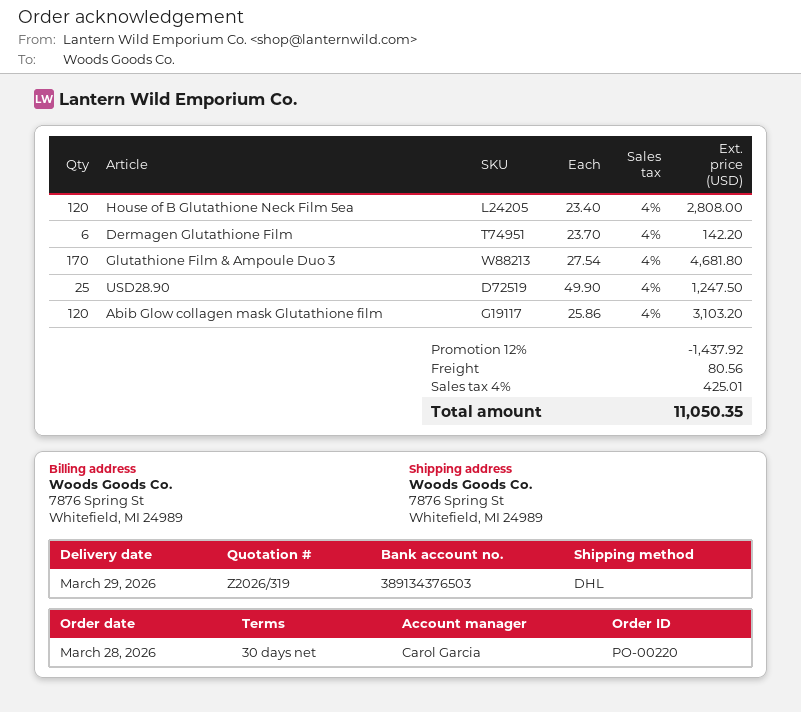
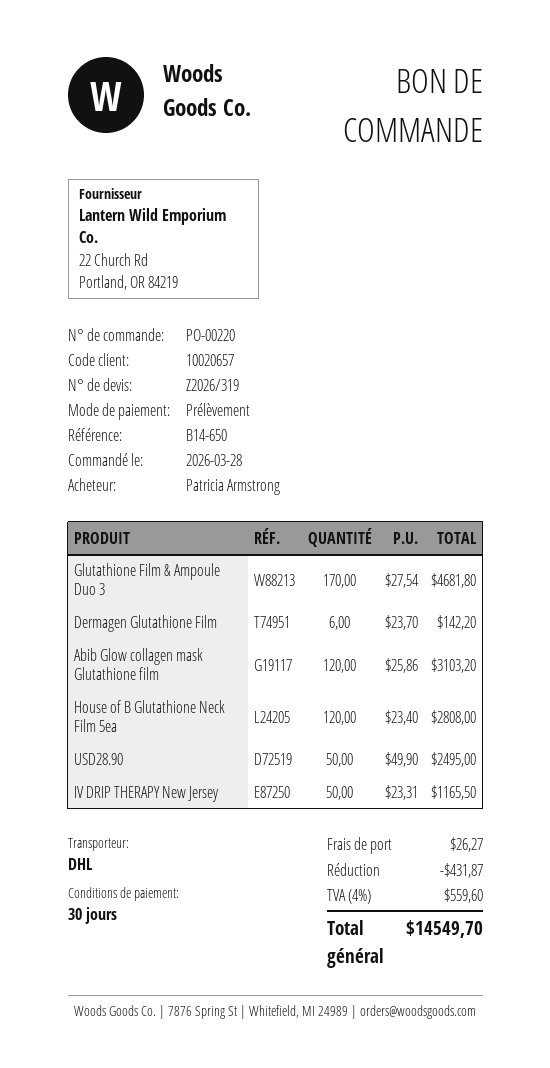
USD28.90: 25 x 49.90 = 1247.50 -> 50 x 49.90 = 2495.00
IV DRIP THERAPY New Jersey: none -> 50 x 23.31 = 1165.50
discount: 1437.92 -> 431.87
shipping: 80.56 -> 26.27
tax: 4% = 425.01 -> 4% = 559.60
total: 11050.35 -> 14549.70

